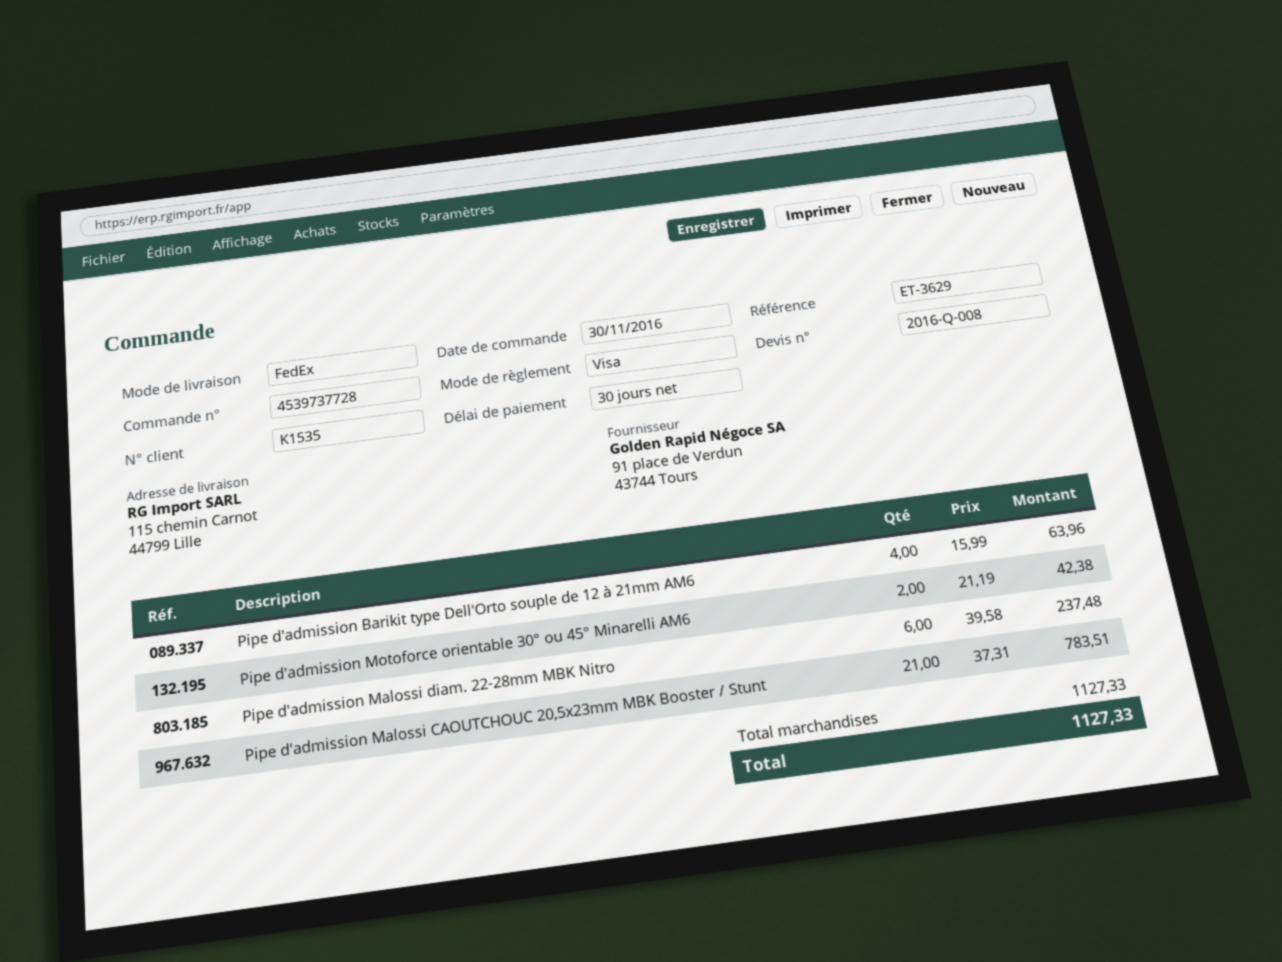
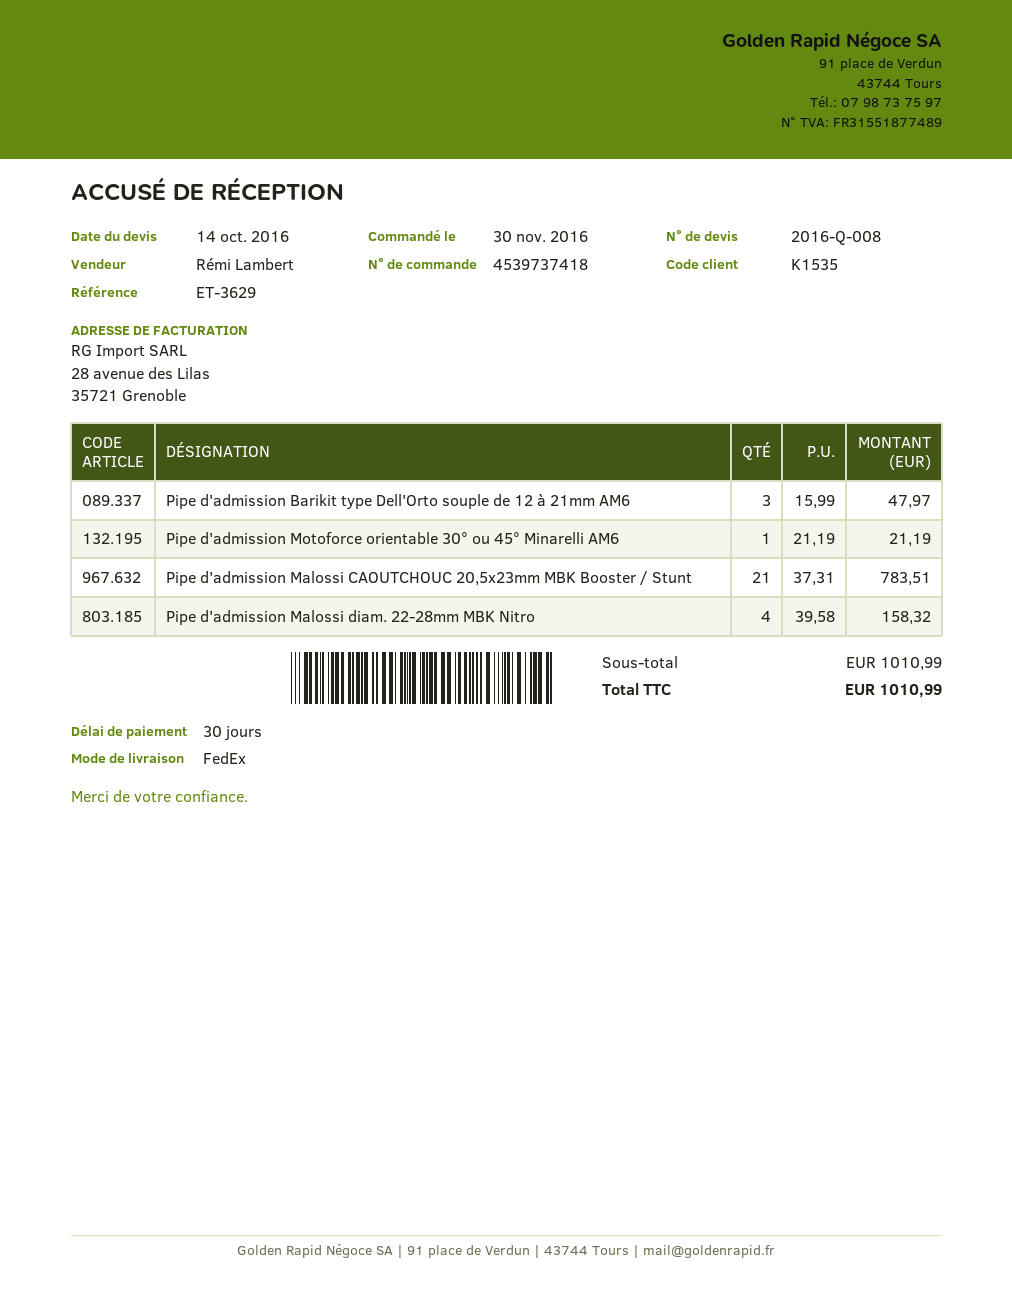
order number: 4539737728 -> 4539737418
Pipe d'admission Barikit type Dell'Orto souple de 12 à 21mm AM6: 4 x 15.99 = 63.96 -> 3 x 15.99 = 47.97
Pipe d'admission Motoforce orientable 30° ou 45° Minarelli AM6: 2 x 21.19 = 42.38 -> 1 x 21.19 = 21.19
Pipe d'admission Malossi diam. 22-28mm MBK Nitro: 6 x 39.58 = 237.48 -> 4 x 39.58 = 158.32
subtotal: 1127.33 -> 1010.99
total: 1127.33 -> 1010.99

